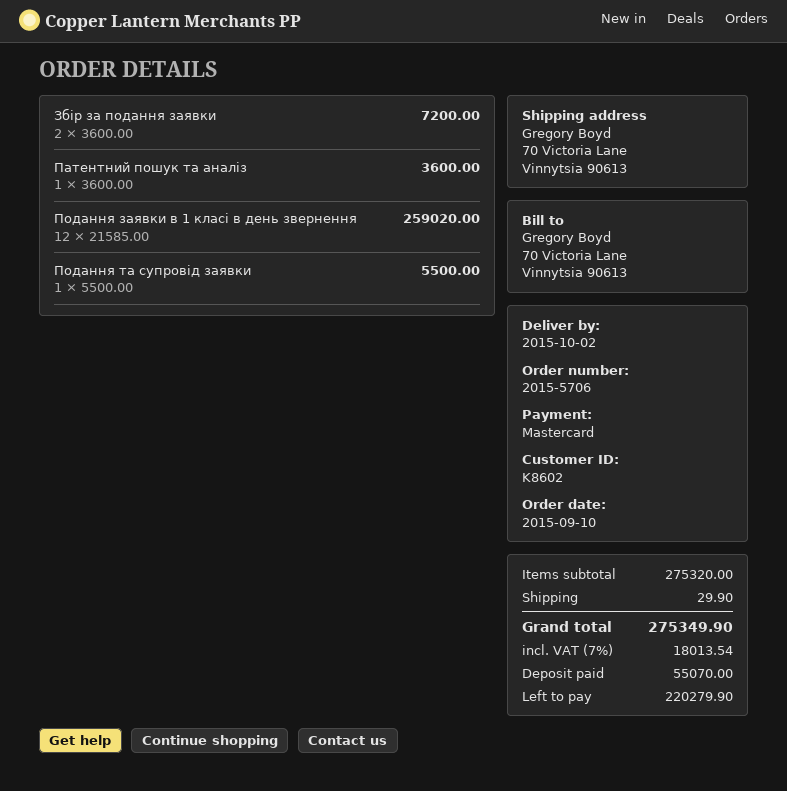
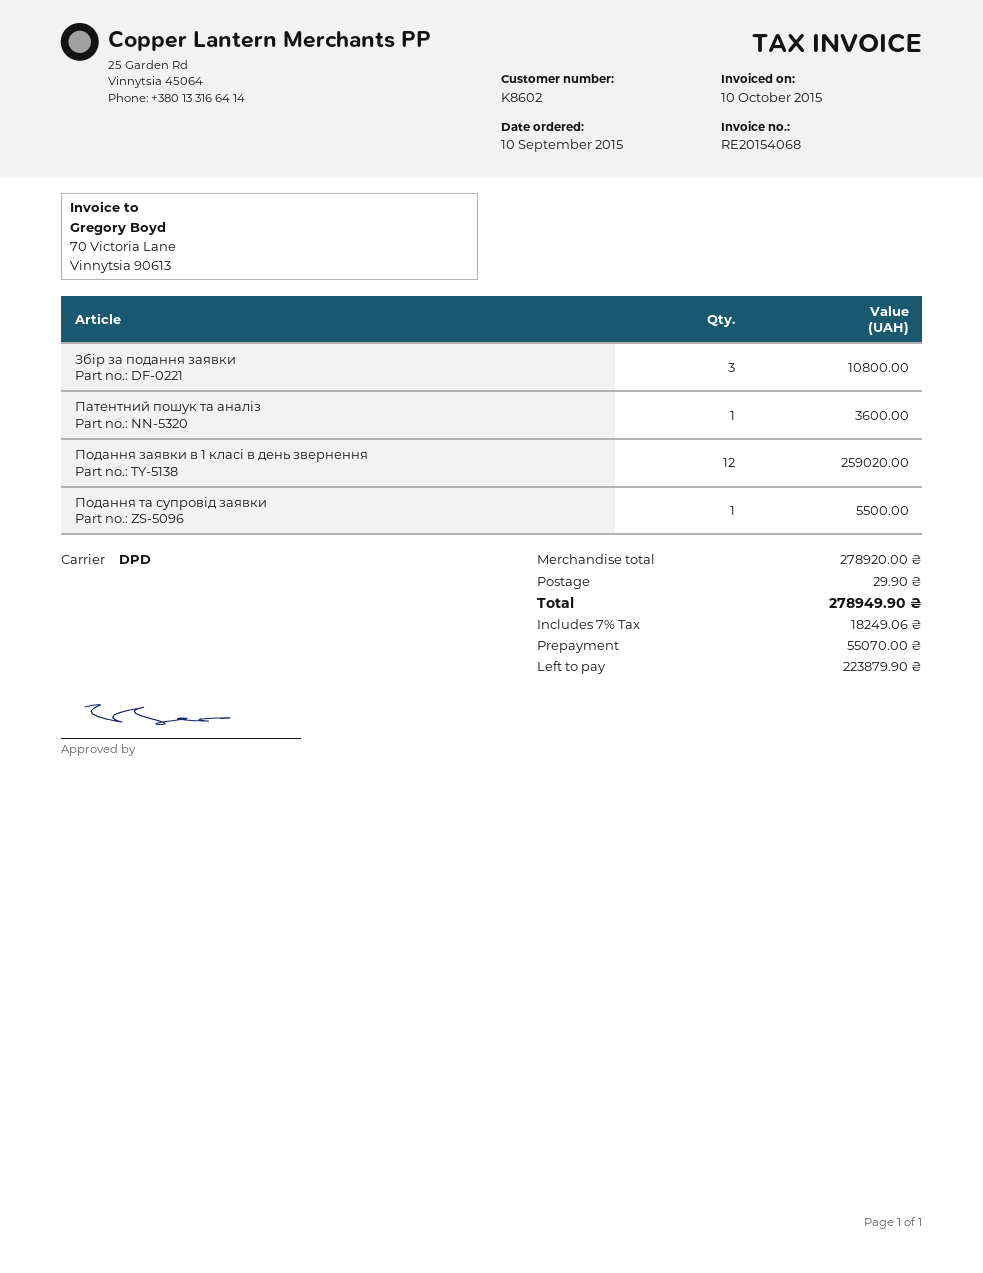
Збір за подання заявки: 2 for 7200.00 -> 3 for 10800.00
subtotal: 275320.00 -> 278920.00
tax: 7% = 18013.54 -> 7% = 18249.06
total: 275349.90 -> 278949.90
balance: 220279.90 -> 223879.90

